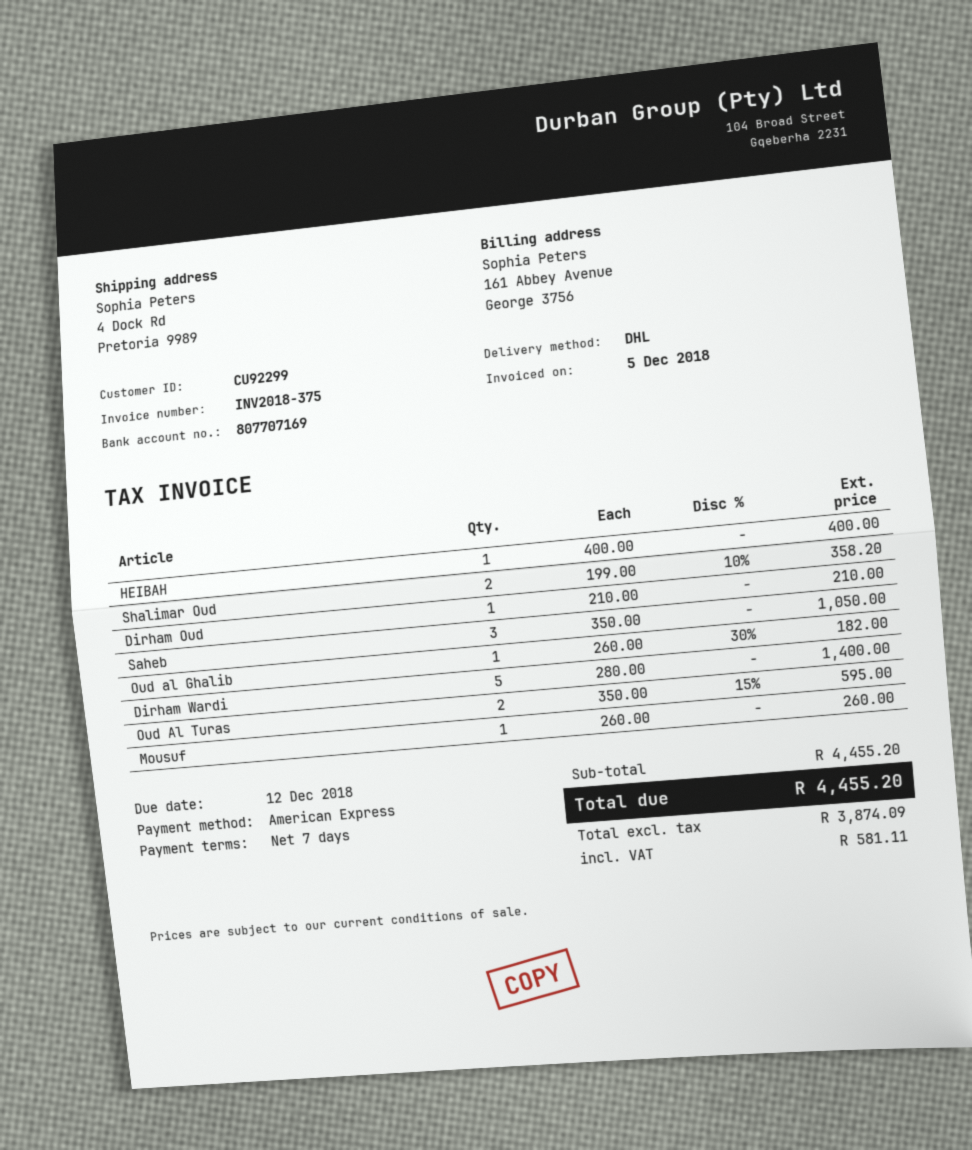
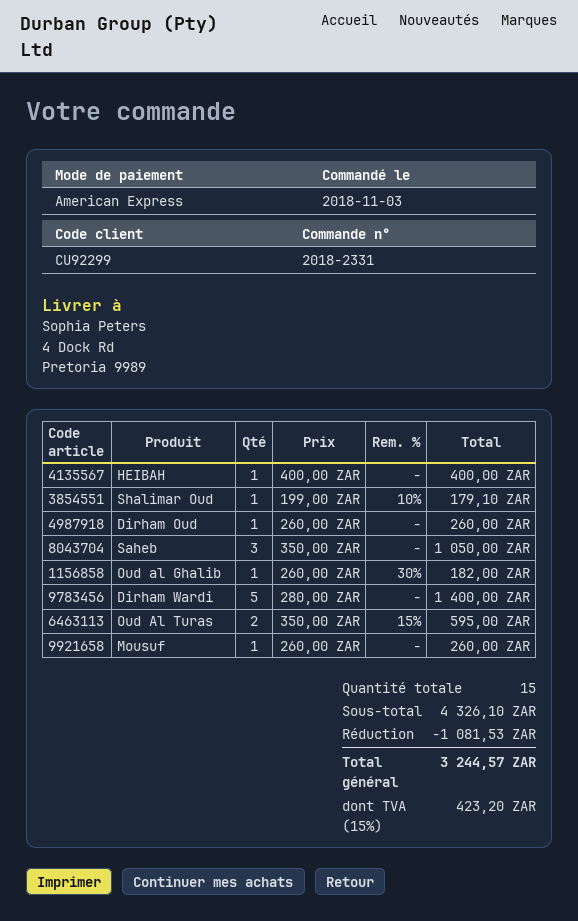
Shalimar Oud: 2 x 199.00 - 10% = 358.20 -> 1 x 199.00 - 10% = 179.10
Dirham Oud: 1 x 210.00 = 210.00 -> 1 x 260.00 = 260.00
subtotal: 4455.20 -> 4326.10
discount: none -> 1081.53
tax: 581.11 -> 423.20
total: 4455.20 -> 3244.57

